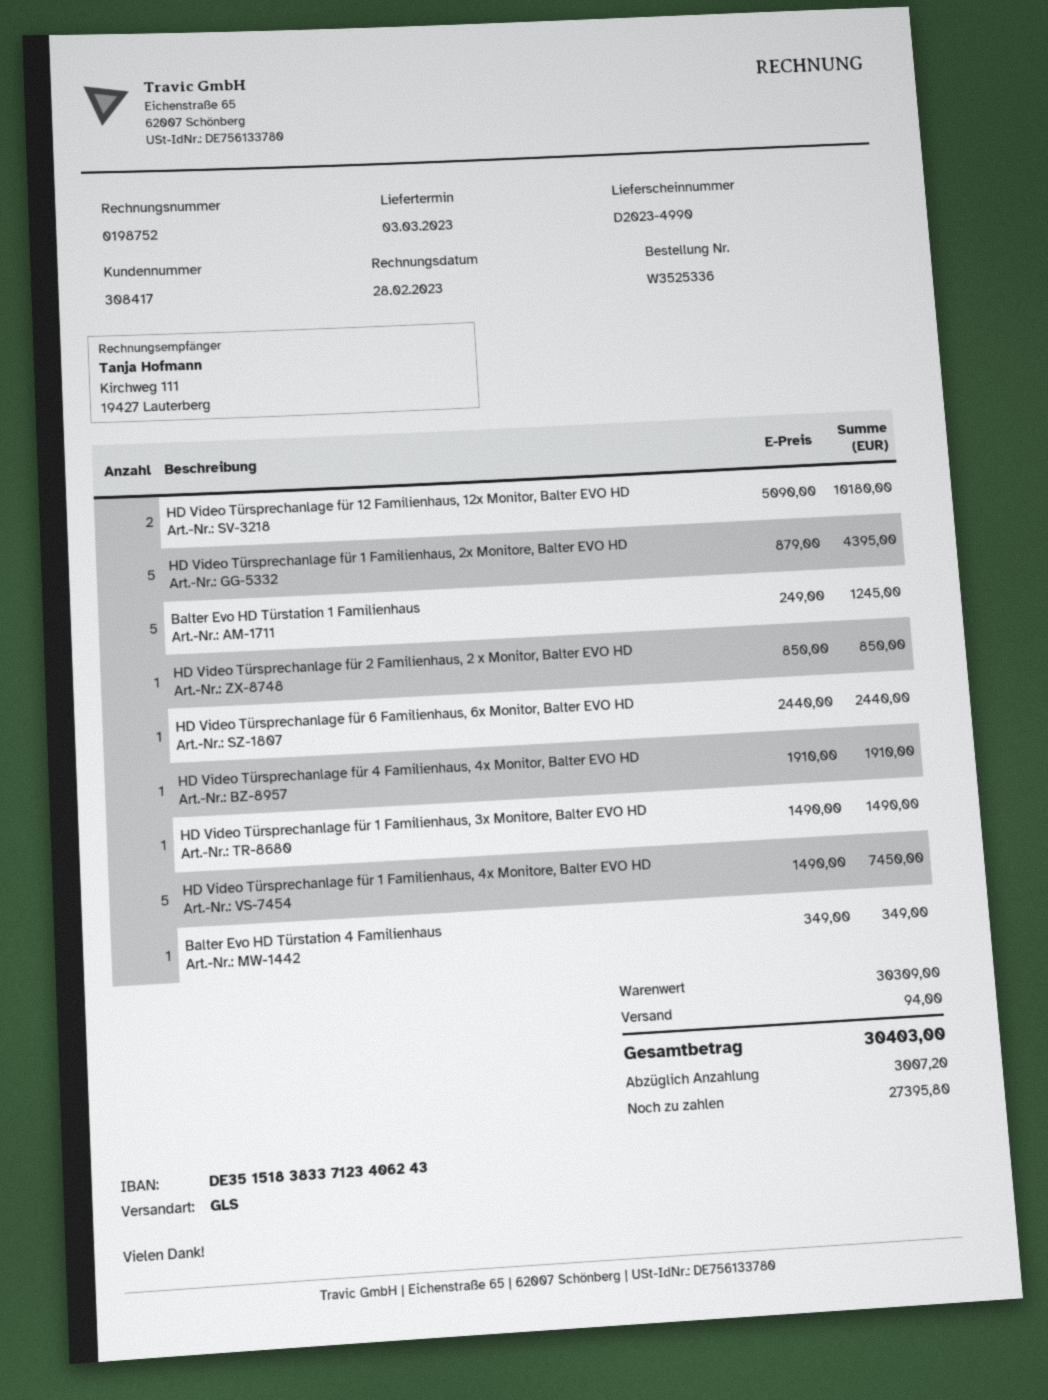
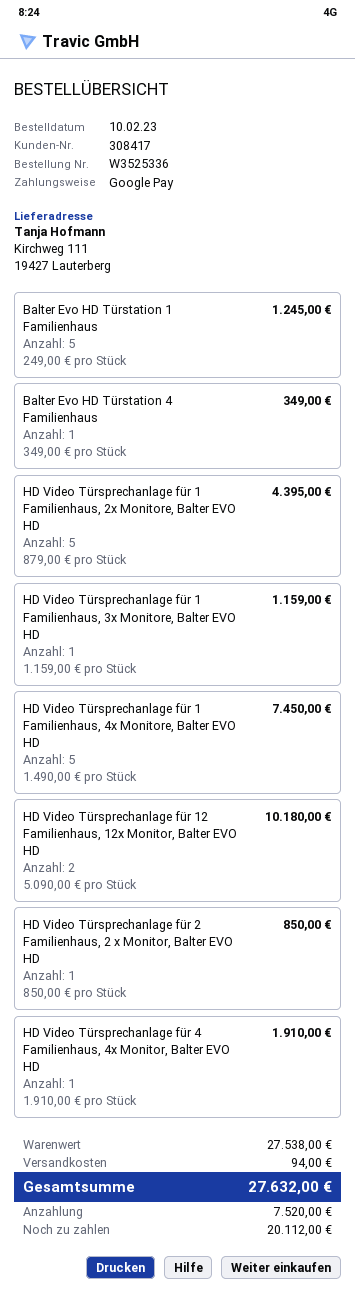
HD Video Türsprechanlage für 6 Familienhaus, 6x Monitor, Balter EVO HD: 1 x 2440.00 = 2440.00 -> none
HD Video Türsprechanlage für 1 Familienhaus, 3x Monitore, Balter EVO HD: 1 x 1490.00 = 1490.00 -> 1 x 1159.00 = 1159.00
subtotal: 30309.00 -> 27538.00
total: 30403.00 -> 27632.00
deposit: 3007.20 -> 7520.00
balance: 27395.80 -> 20112.00

